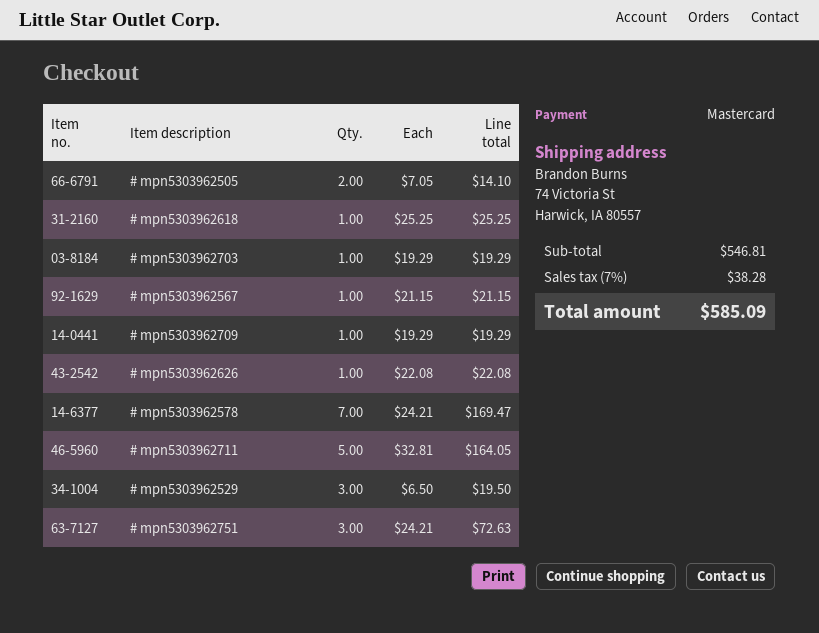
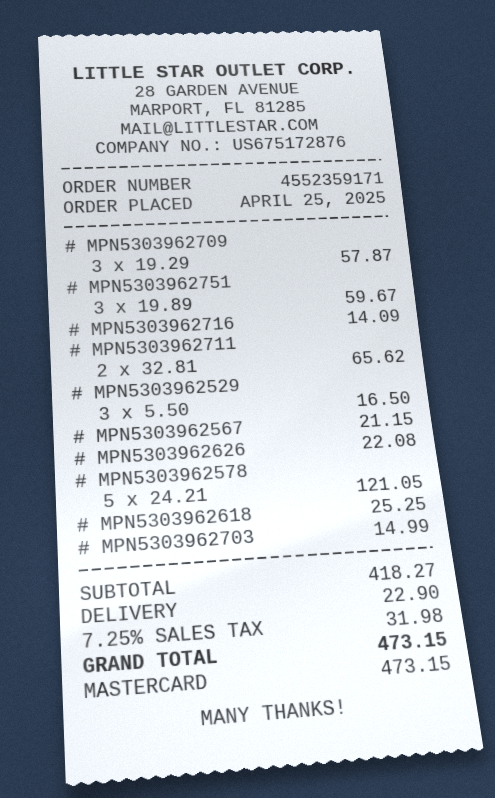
# mpn5303962505: 2 x 7.05 = 14.10 -> none
# mpn5303962703: 1 x 19.29 = 19.29 -> 1 x 14.99 = 14.99
# mpn5303962709: 1 x 19.29 = 19.29 -> 3 x 19.29 = 57.87
# mpn5303962578: 7 x 24.21 = 169.47 -> 5 x 24.21 = 121.05
# mpn5303962711: 5 x 32.81 = 164.05 -> 2 x 32.81 = 65.62
# mpn5303962529: 3 x 6.50 = 19.50 -> 3 x 5.50 = 16.50
# mpn5303962751: 3 x 24.21 = 72.63 -> 3 x 19.89 = 59.67
# MPN5303962716: none -> 1 x 14.09 = 14.09
subtotal: 546.81 -> 418.27
shipping: none -> 22.90
tax: 7% = 38.28 -> 7.25% = 31.98
total: 585.09 -> 473.15

